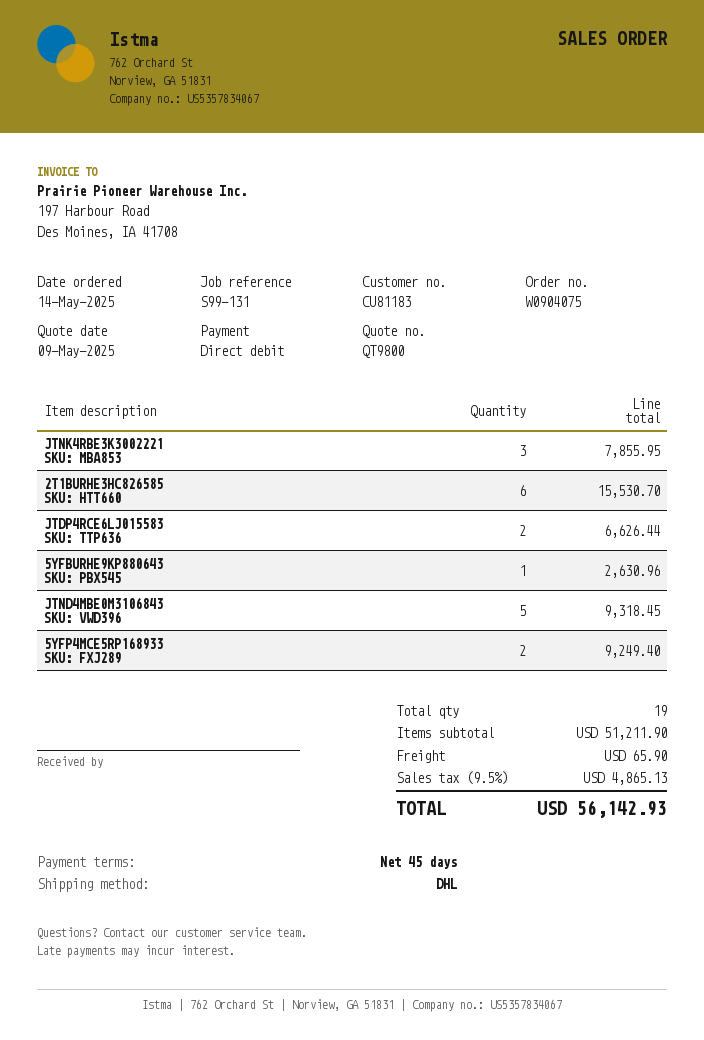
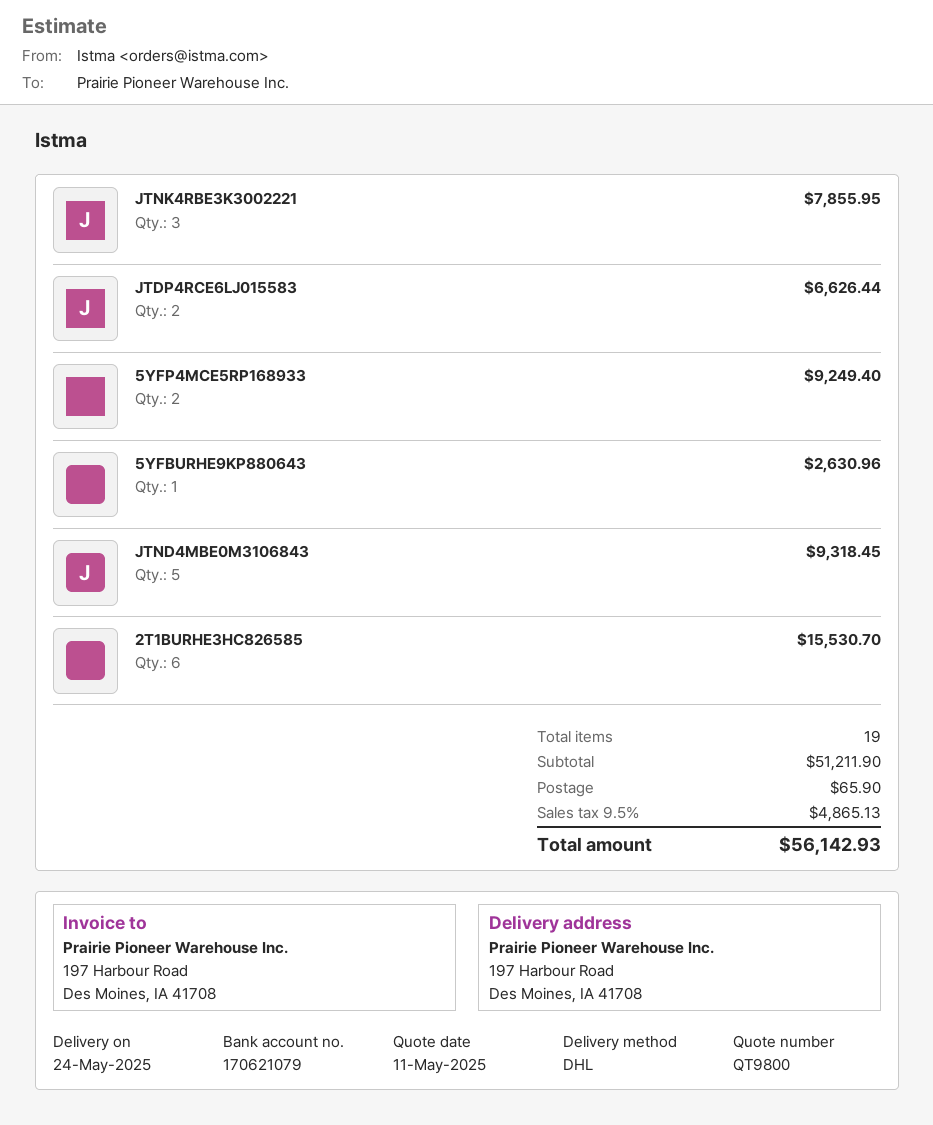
quote date: 2025-05-09 -> 2025-05-11

